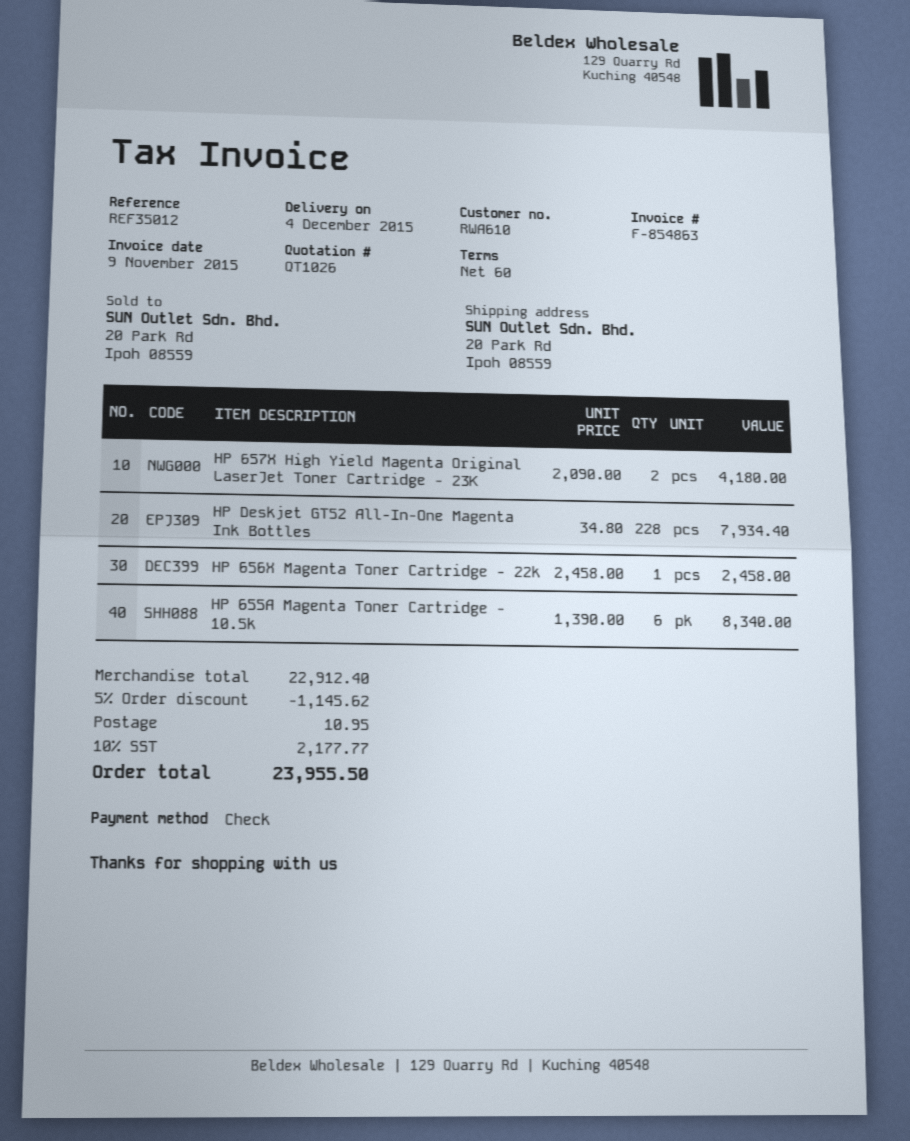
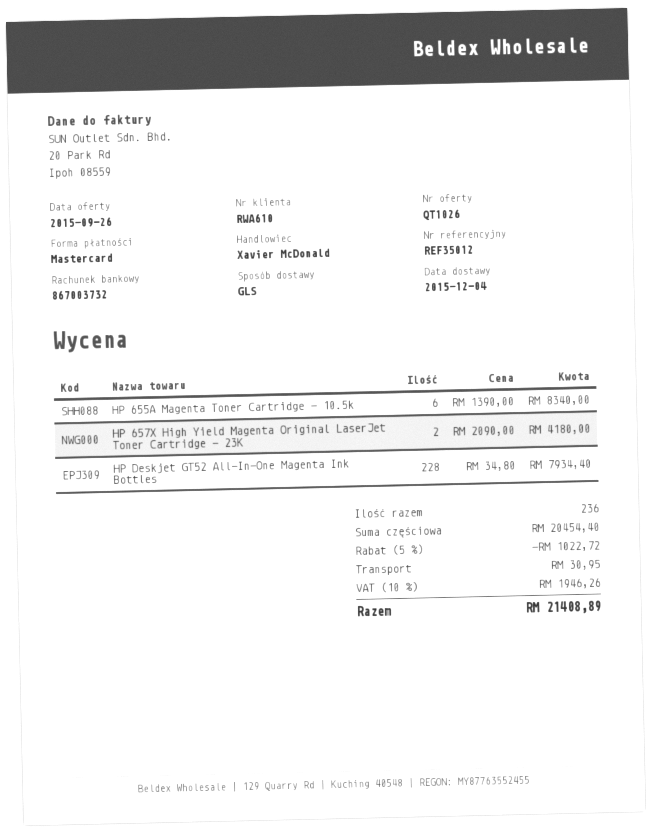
payment method: cheque -> Mastercard
HP 656X Magenta Toner Cartridge - 22k: 1 x 2458.00 = 2458.00 -> none
subtotal: 22912.40 -> 20454.40
discount: 5% = 1145.62 -> 5% = 1022.72
shipping: 10.95 -> 30.95
tax: 10% = 2177.77 -> 10% = 1946.26
total: 23955.50 -> 21408.89

